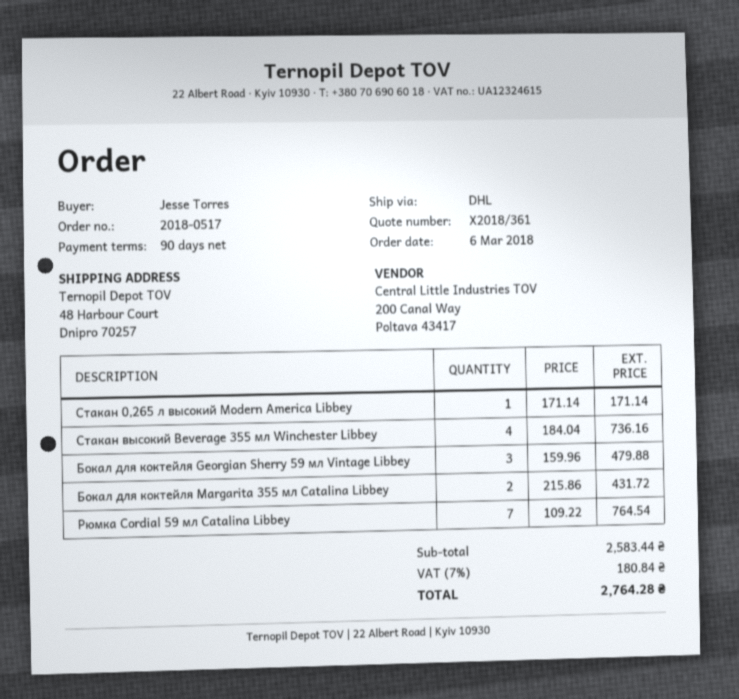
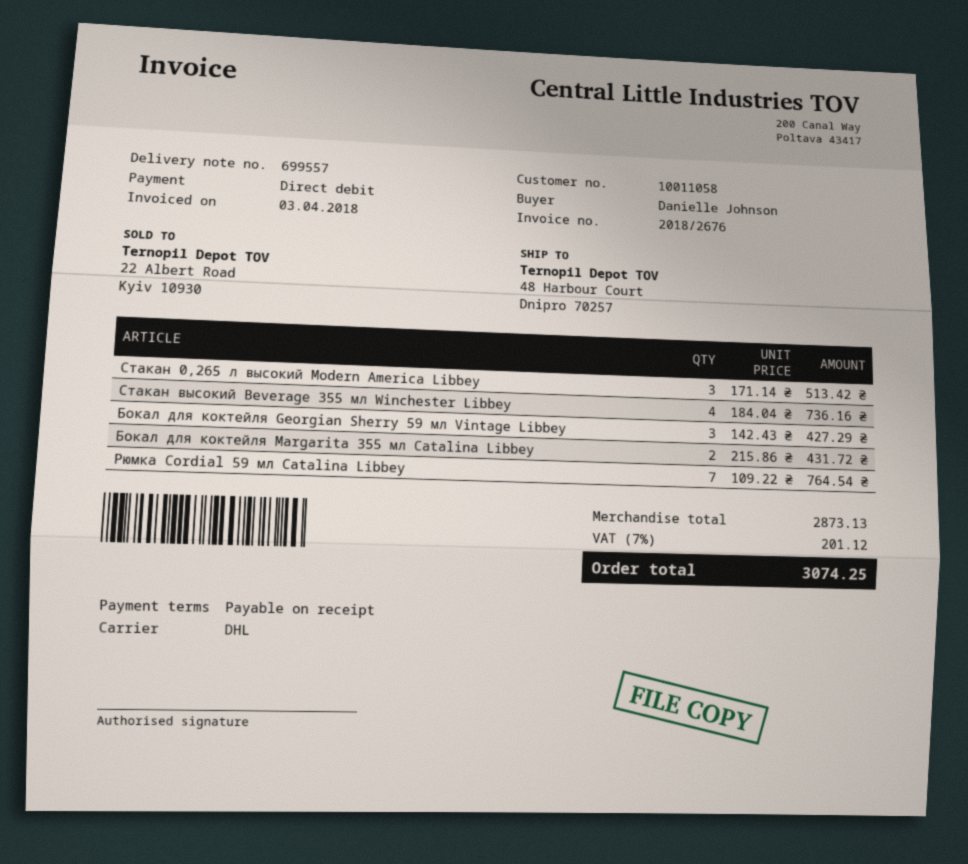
payment terms: 90 days -> on receipt
ordered by: Jesse Torres -> Danielle Johnson
Стакан 0,265 л высокий Modern America Libbey: 1 x 171.14 = 171.14 -> 3 x 171.14 = 513.42
Бокал для коктейля Georgian Sherry 59 мл Vintage Libbey: 3 x 159.96 = 479.88 -> 3 x 142.43 = 427.29
subtotal: 2583.44 -> 2873.13
tax: 7% = 180.84 -> 7% = 201.12
total: 2764.28 -> 3074.25

